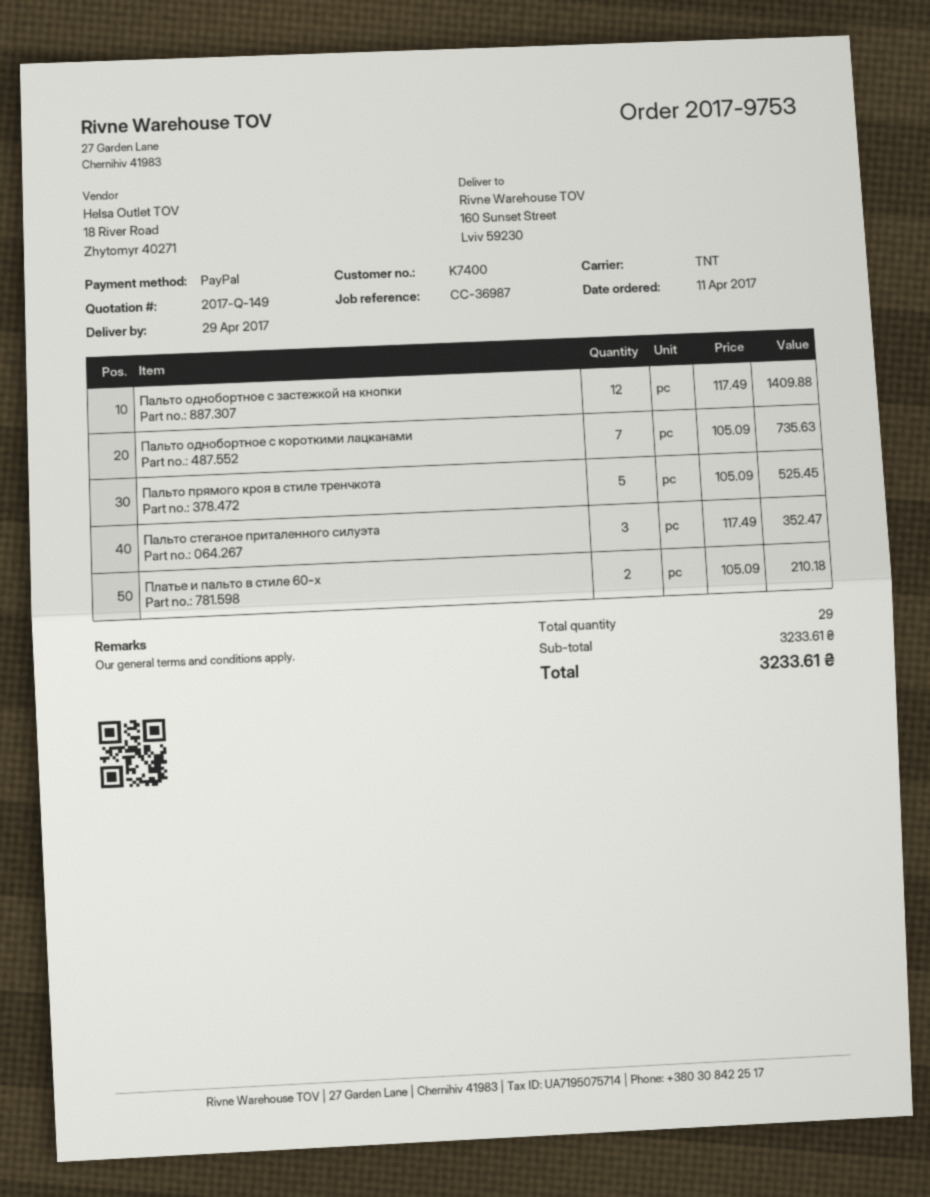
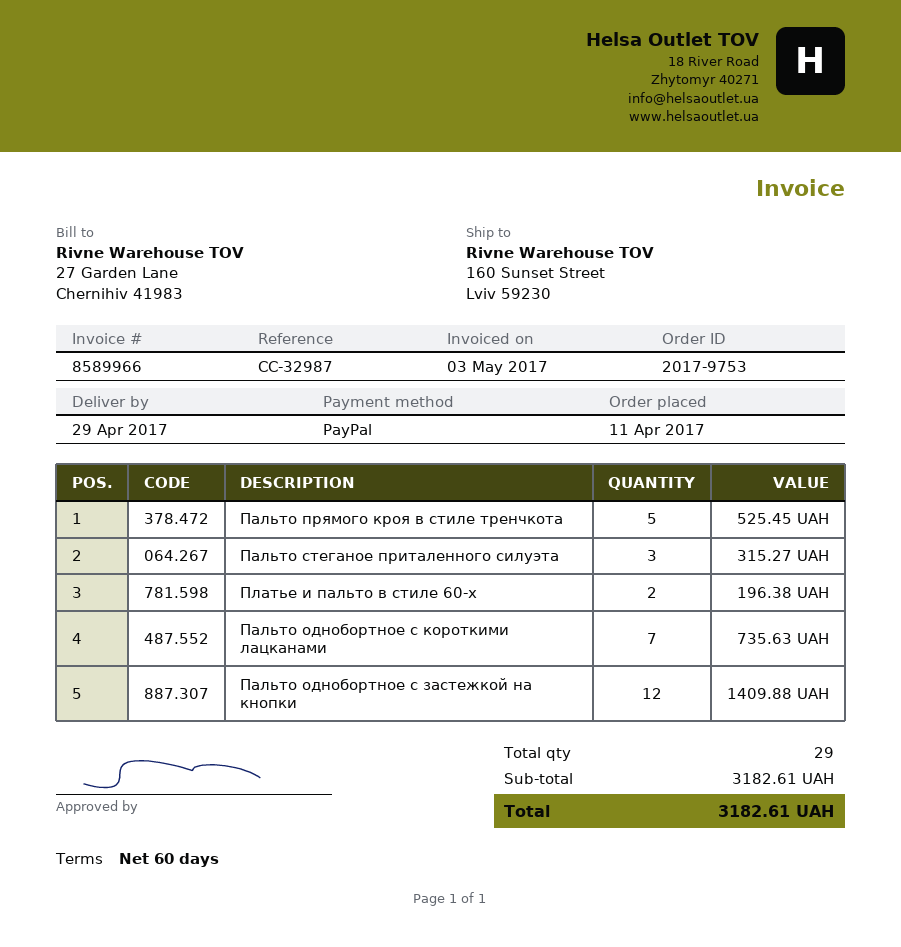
reference: CC-36987 -> CC-32987
Пальто стеганое приталенного силуэта: 3 for 352.47 -> 3 for 315.27
Платье и пальто в стиле 60-х: 2 for 210.18 -> 2 for 196.38
subtotal: 3233.61 -> 3182.61
total: 3233.61 -> 3182.61

